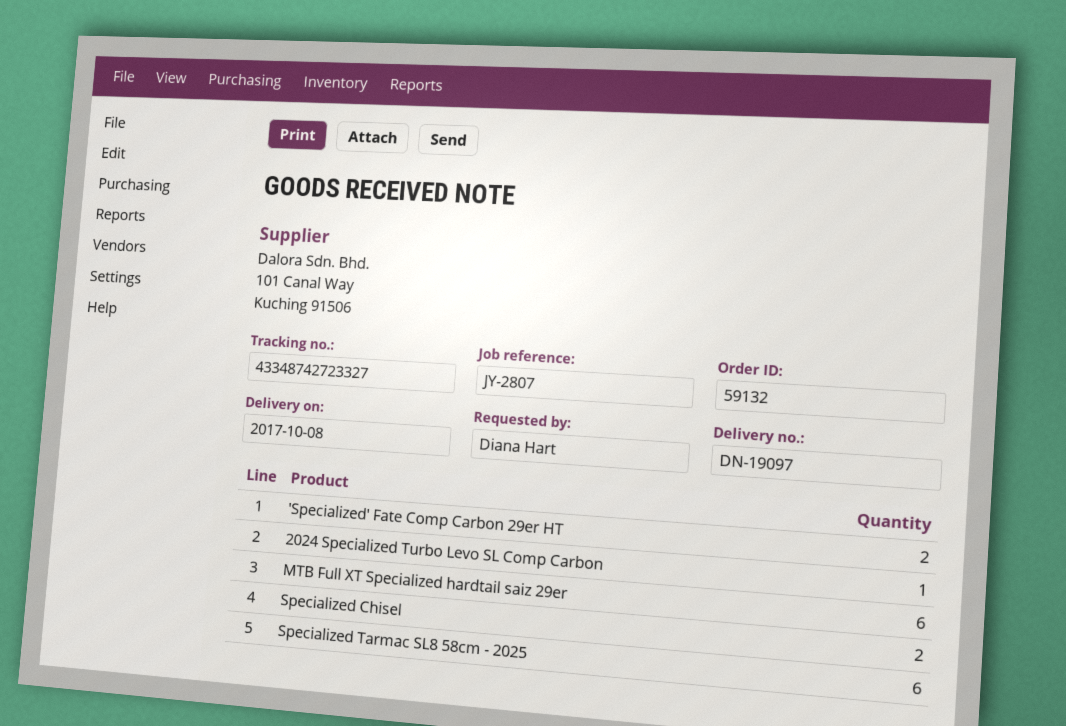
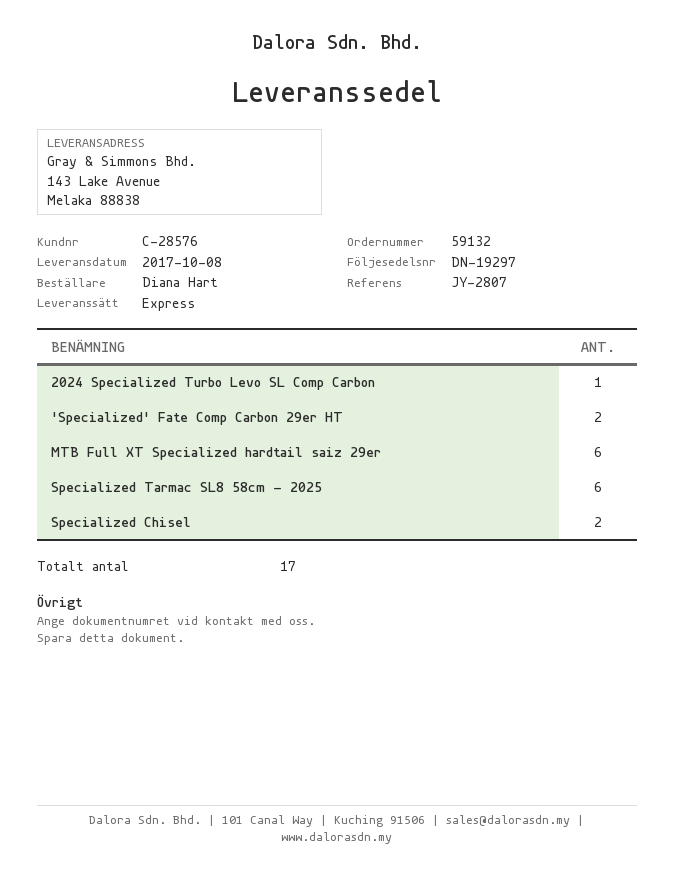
delivery note number: DN-19097 -> DN-19297

